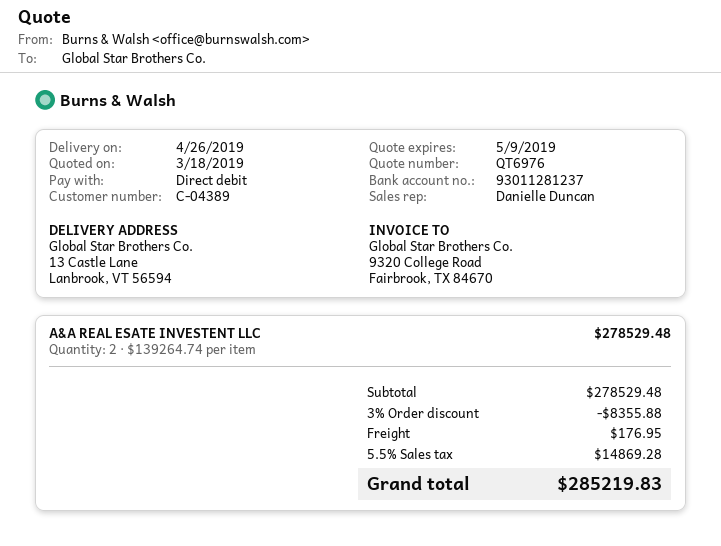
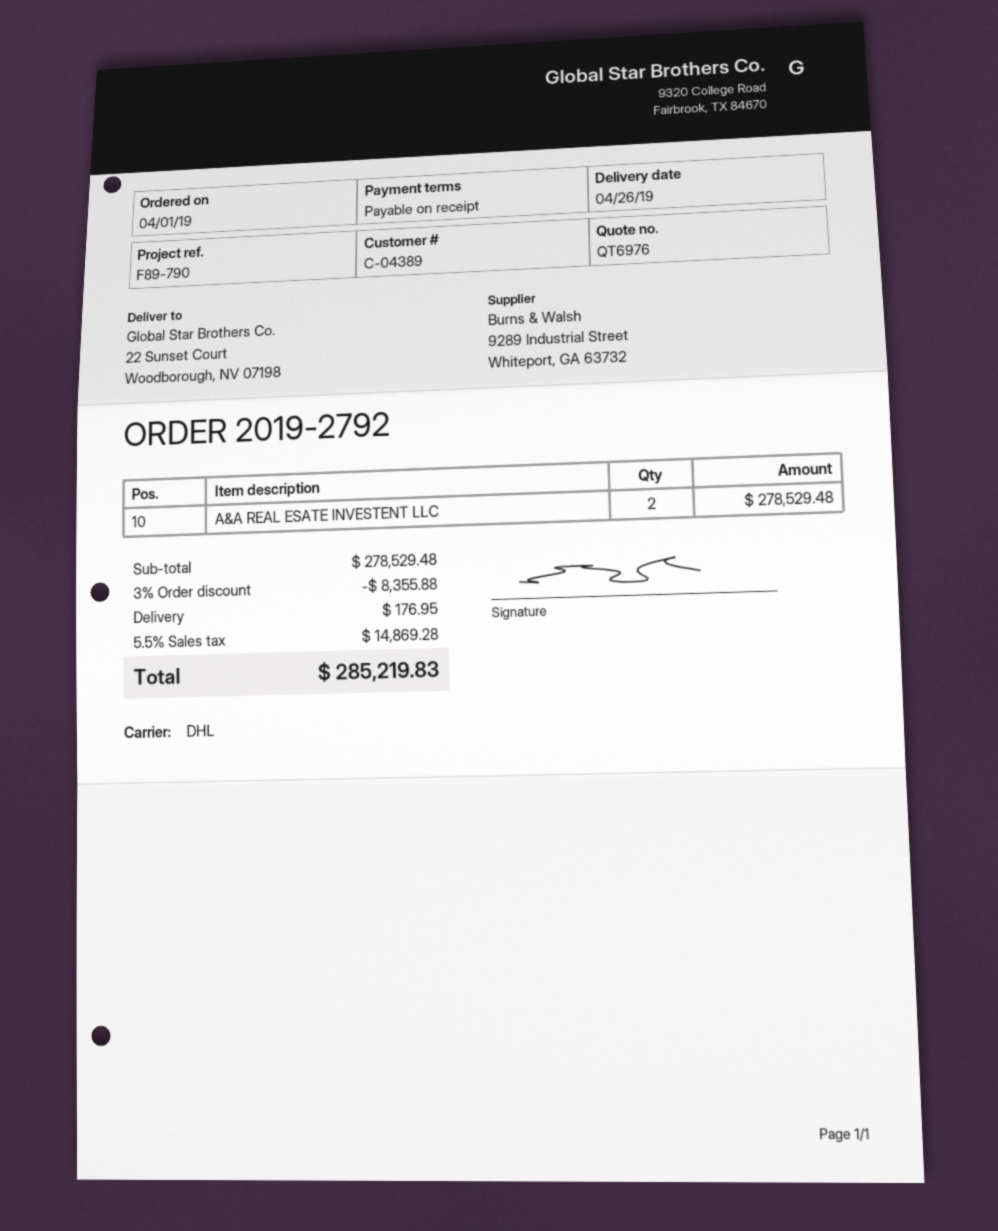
ship to: 13 Castle Lane, Lanbrook, VT 56594 -> 22 Sunset Court, Woodborough, NV 07198

